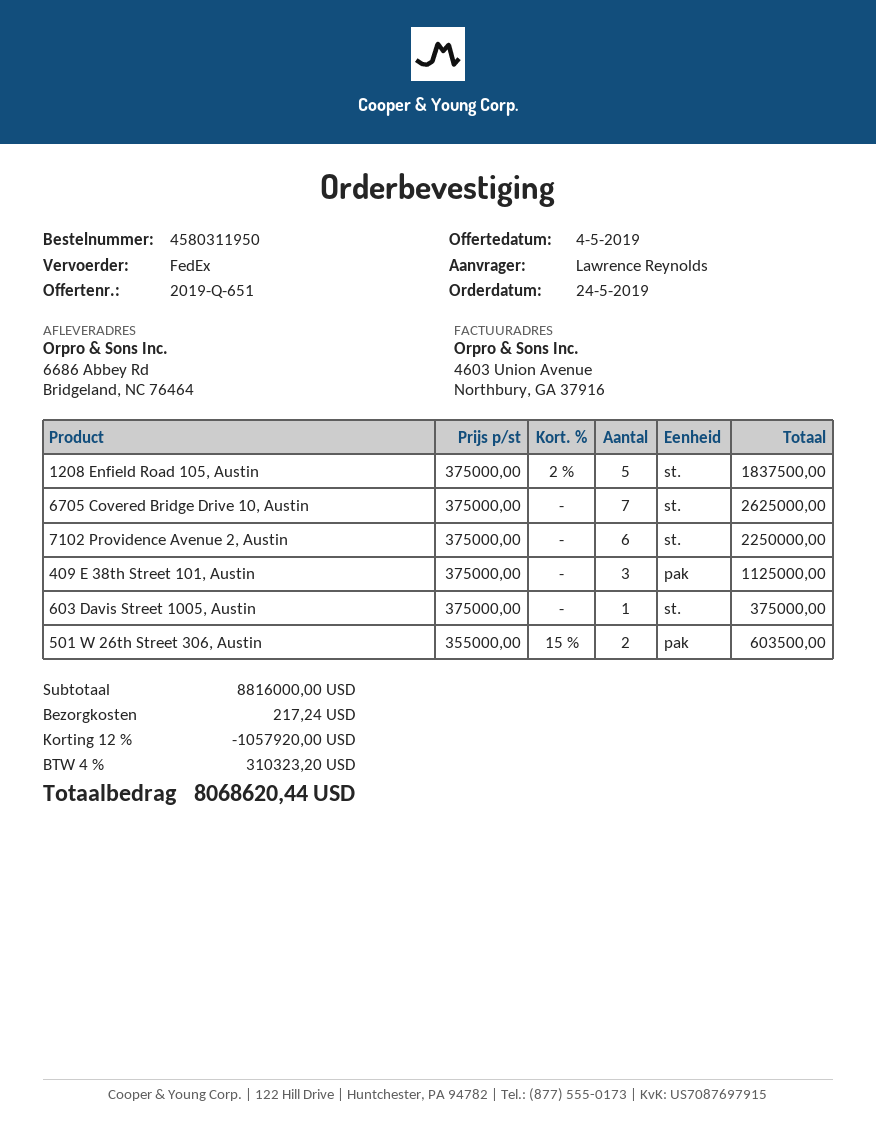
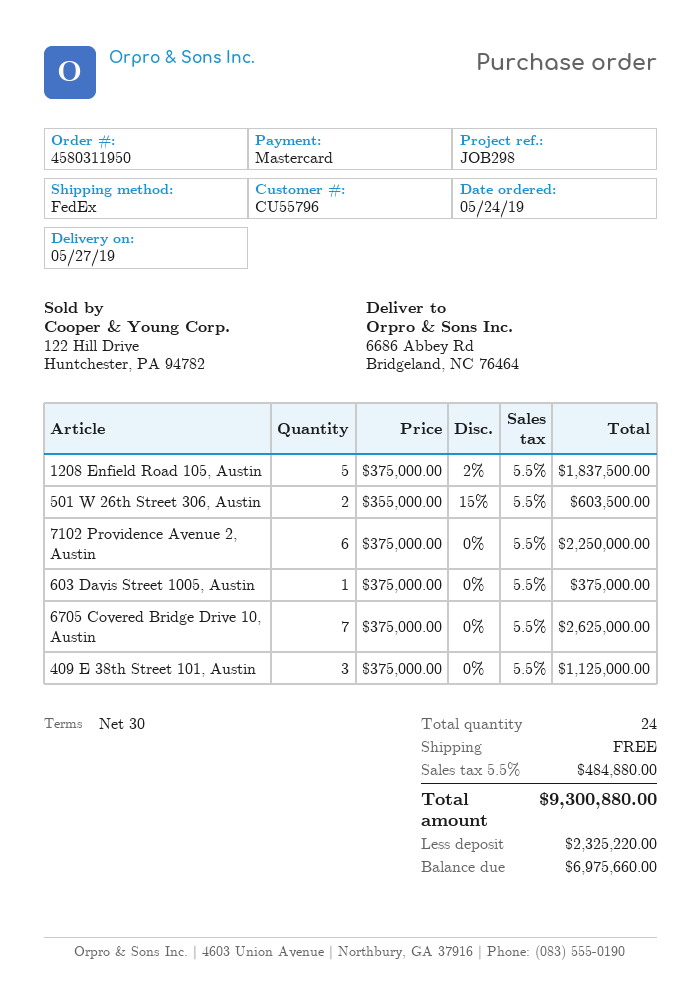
discount: 12% = 1057920.00 -> none
shipping: 217.24 -> 0.00
tax: 4% = 310323.20 -> 5.5% = 484880.00
total: 8068620.44 -> 9300880.00

